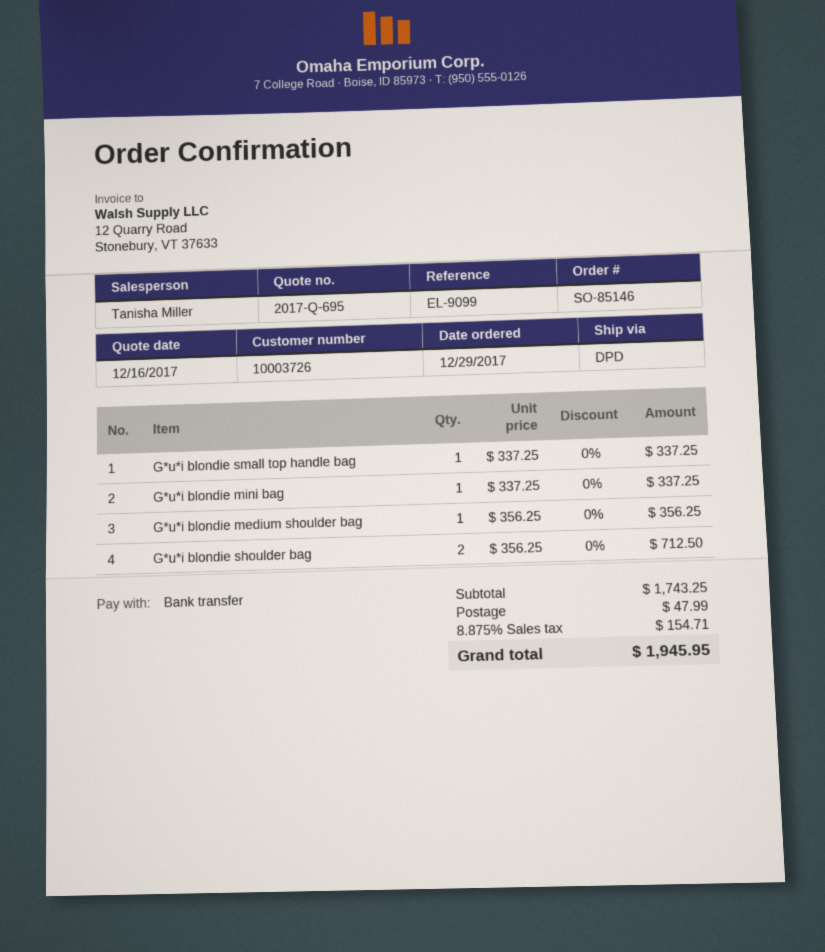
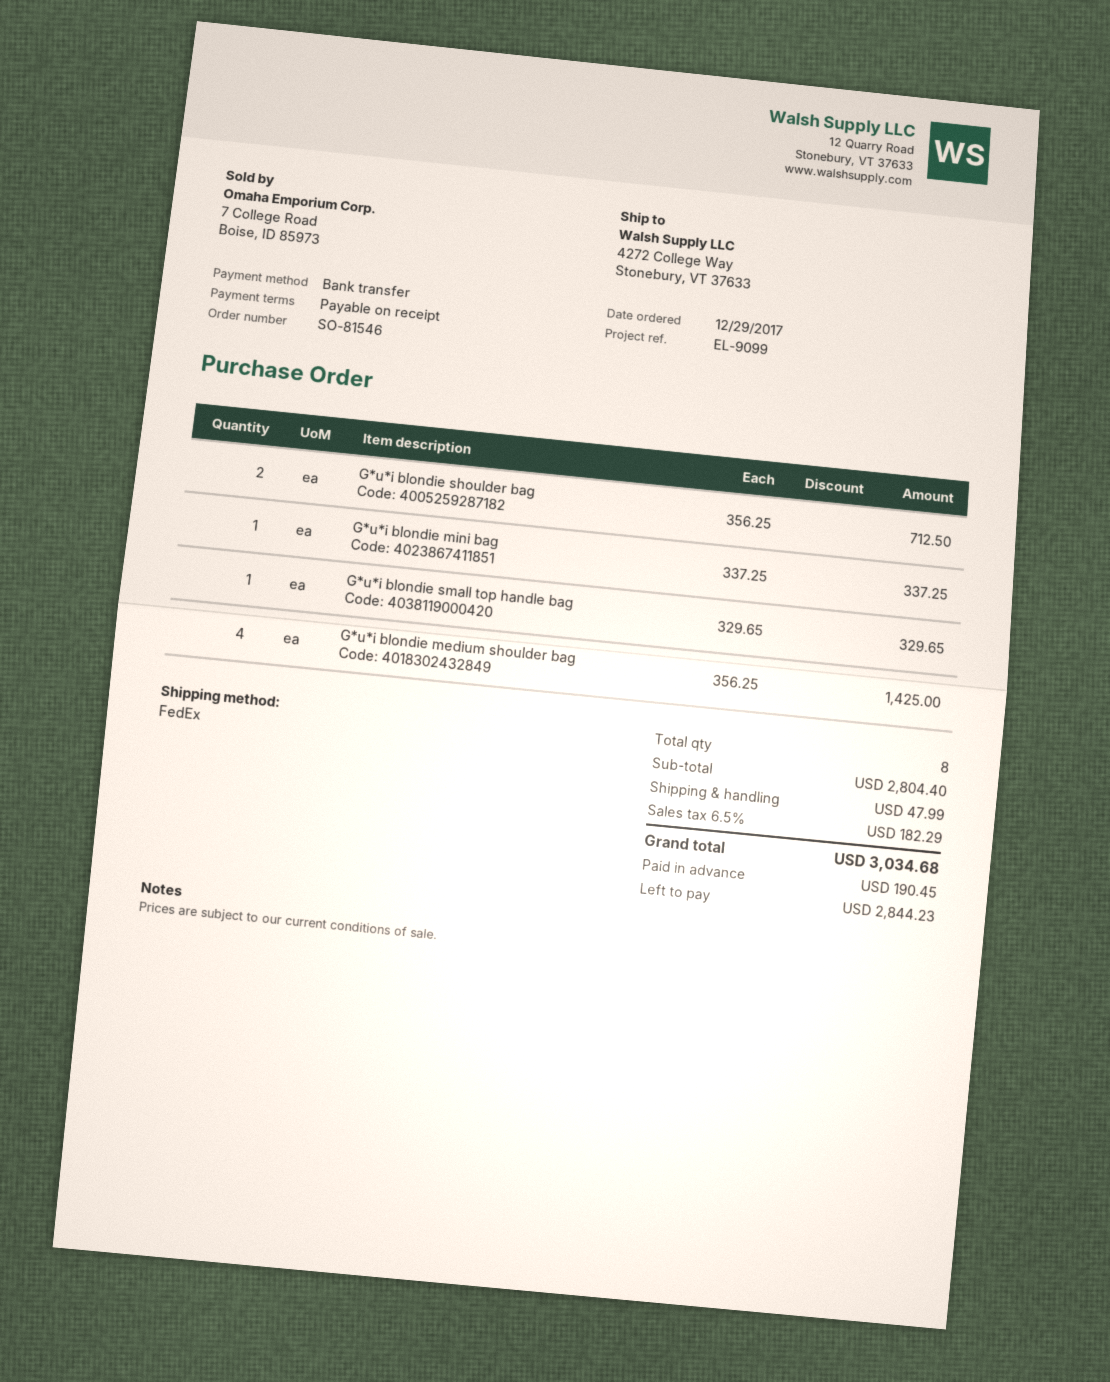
order number: SO-85146 -> SO-81546
shipping method: DPD -> FedEx
G*u*i blondie small top handle bag: 1 x 337.25 = 337.25 -> 1 x 329.65 = 329.65
G*u*i blondie medium shoulder bag: 1 x 356.25 = 356.25 -> 4 x 356.25 = 1425.00
subtotal: 1743.25 -> 2804.40
tax: 8.875% = 154.71 -> 6.5% = 182.29
total: 1945.95 -> 3034.68

